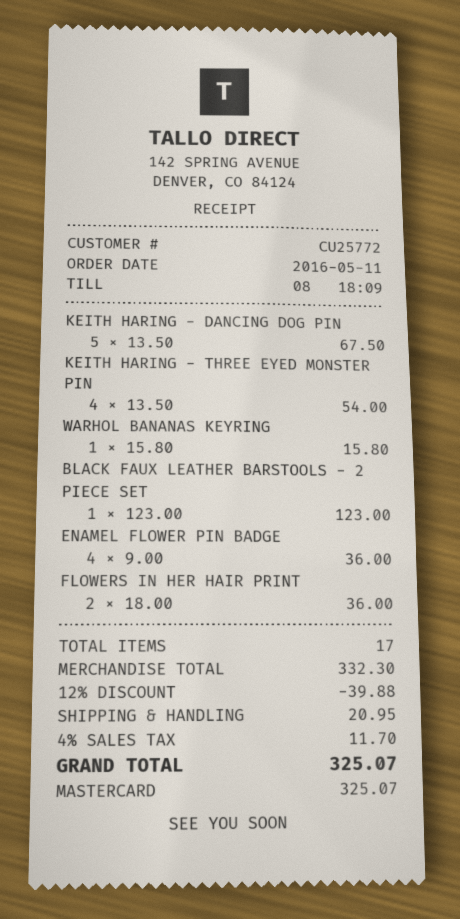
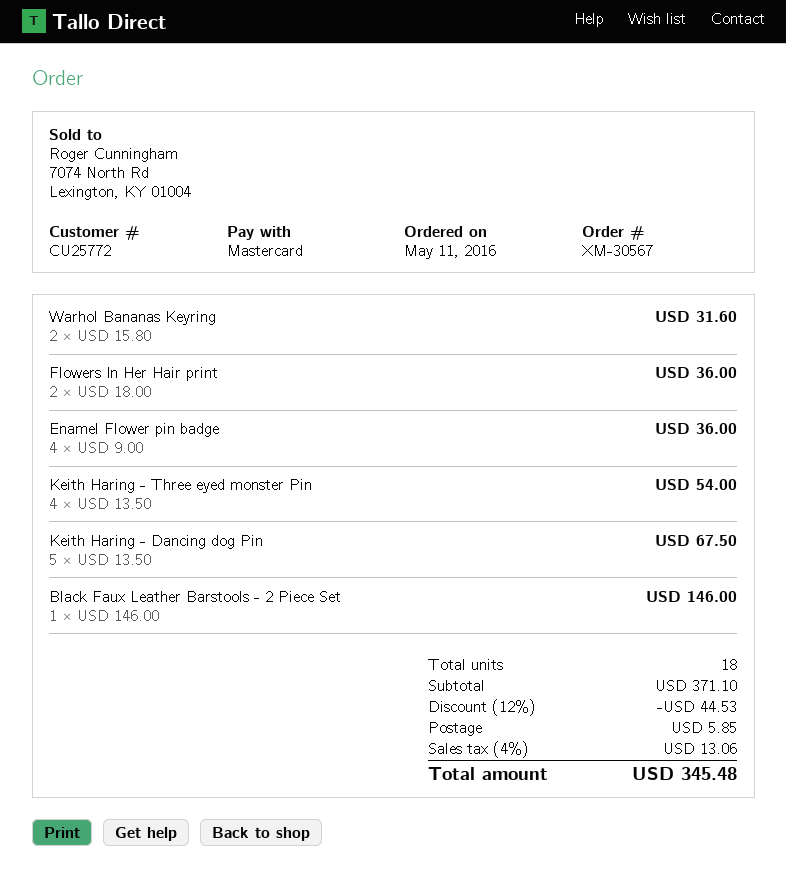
WARHOL BANANAS KEYRING: 1 x 15.80 = 15.80 -> 2 x 15.80 = 31.60
BLACK FAUX LEATHER BARSTOOLS - 2 PIECE SET: 1 x 123.00 = 123.00 -> 1 x 146.00 = 146.00
total quantity: 17 -> 18
subtotal: 332.30 -> 371.10
discount: 12% = 39.88 -> 12% = 44.53
shipping: 20.95 -> 5.85
tax: 4% = 11.70 -> 4% = 13.06
total: 325.07 -> 345.48

